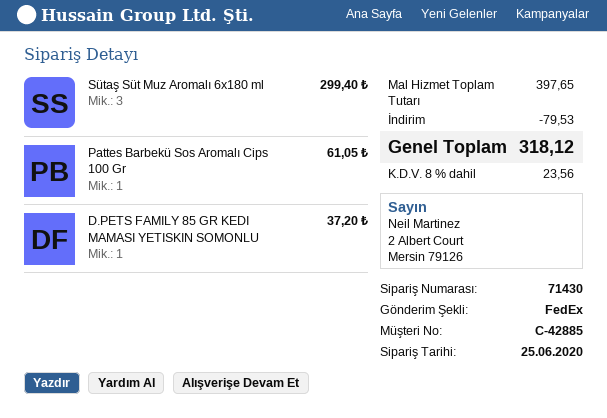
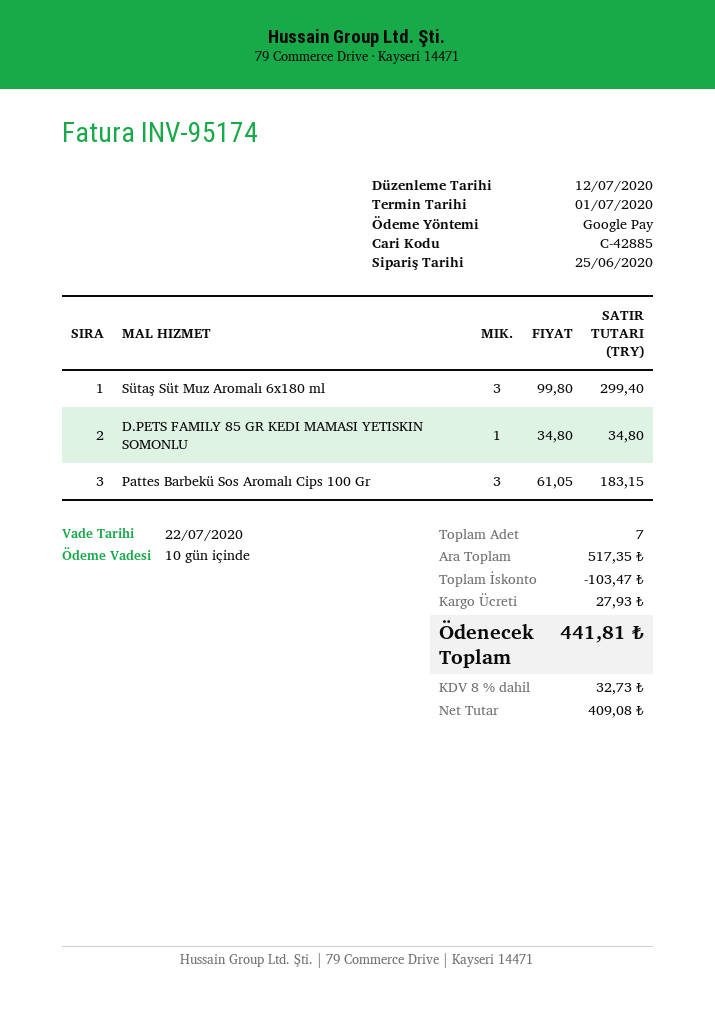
Pattes Barbekü Sos Aromalı Cips 100 Gr: 1 for 61.05 -> 3 for 183.15
D.PETS FAMILY 85 GR KEDI MAMASI YETISKIN SOMONLU: 1 for 37.20 -> 1 for 34.80
subtotal: 397.65 -> 517.35
discount: 79.53 -> 103.47
shipping: none -> 27.93
tax: 8% = 23.56 -> 8% = 32.73
total: 318.12 -> 441.81

